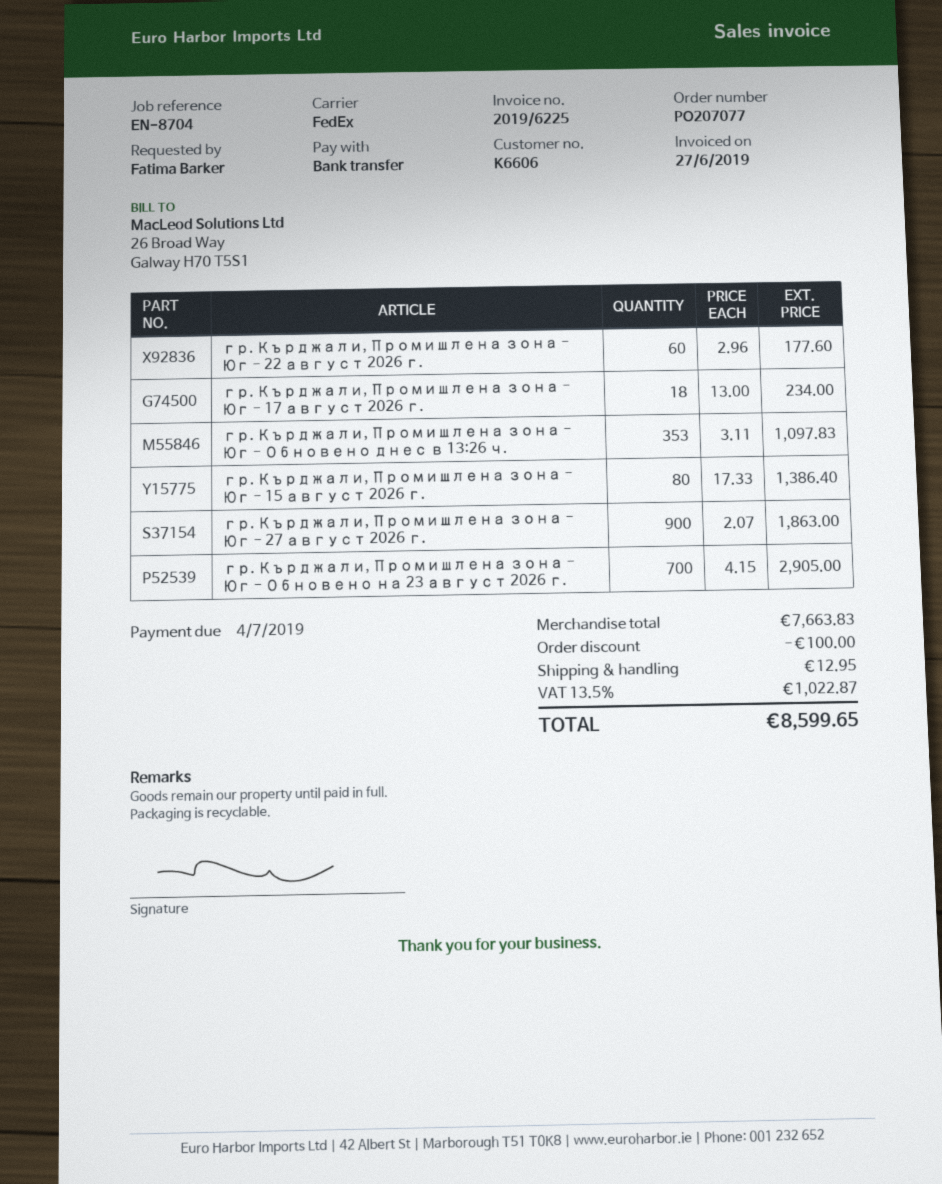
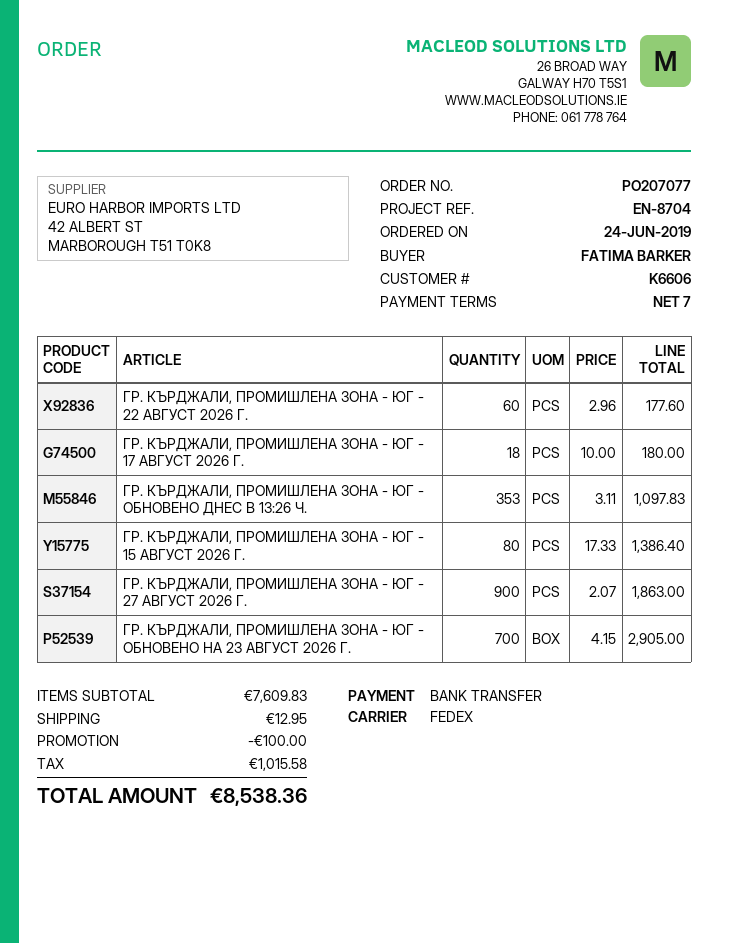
гр. Кърджали, Промишлена зона - Юг - 17 август 2026 г.: 18 x 13.00 = 234.00 -> 18 x 10.00 = 180.00
subtotal: 7663.83 -> 7609.83
tax: 1022.87 -> 1015.58
total: 8599.65 -> 8538.36

